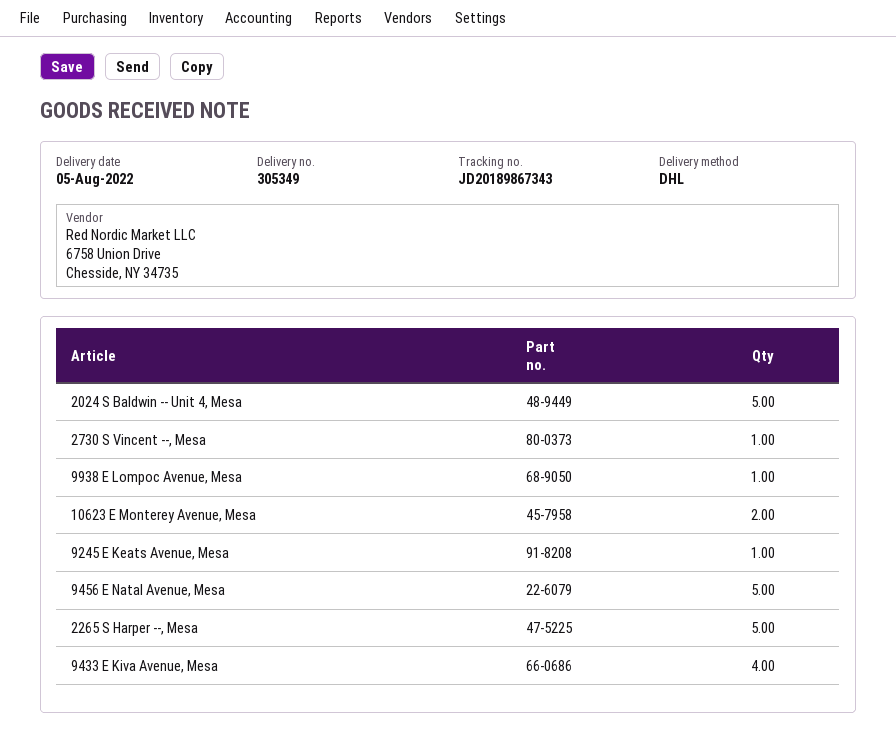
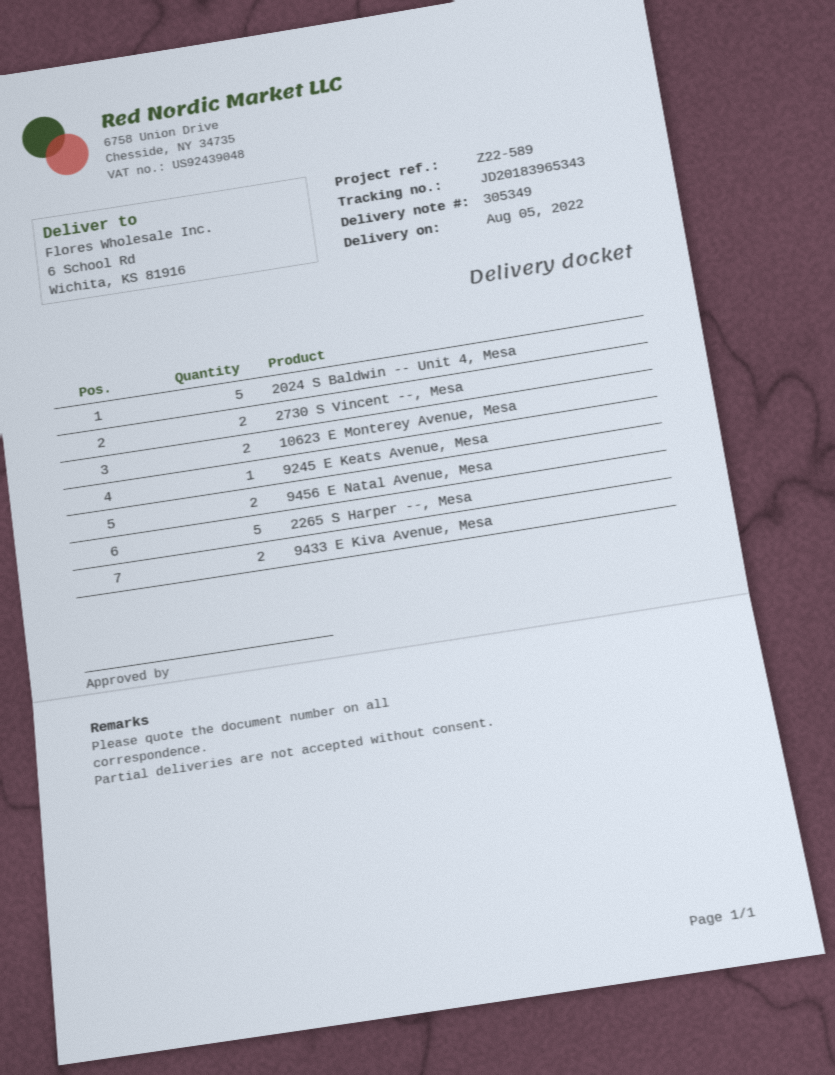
tracking number: JD20189867343 -> JD20183965343
2730 S Vincent --, Mesa: 1 -> 2
9938 E Lompoc Avenue, Mesa: 1 -> none
9456 E Natal Avenue, Mesa: 5 -> 2
9433 E Kiva Avenue, Mesa: 4 -> 2

